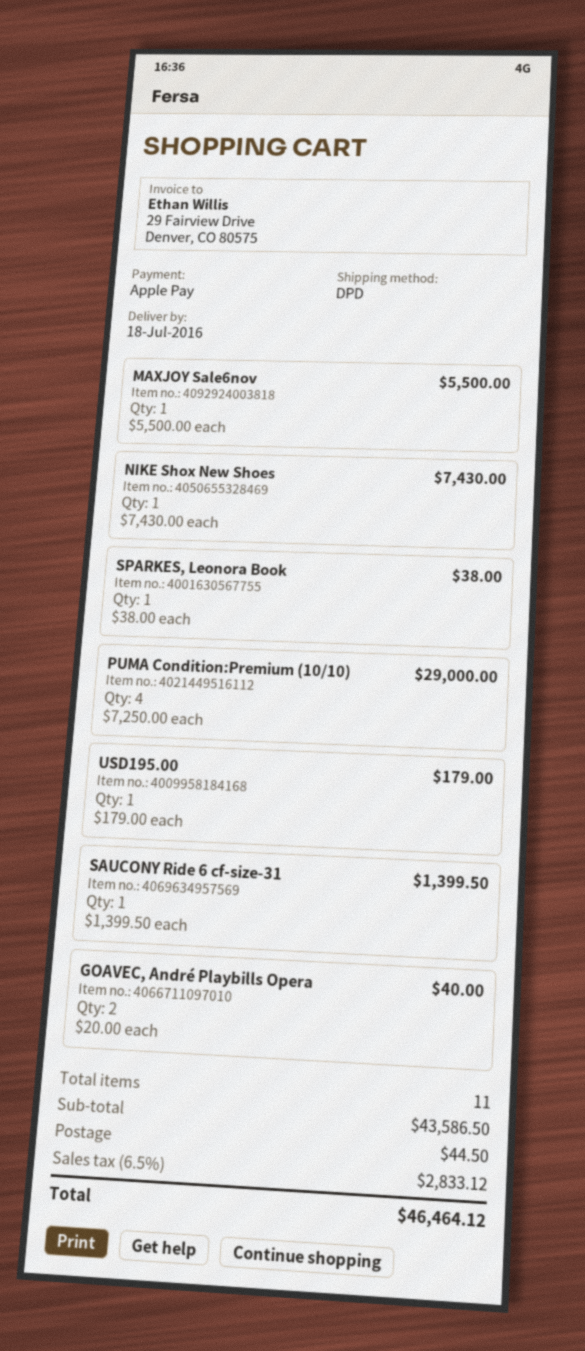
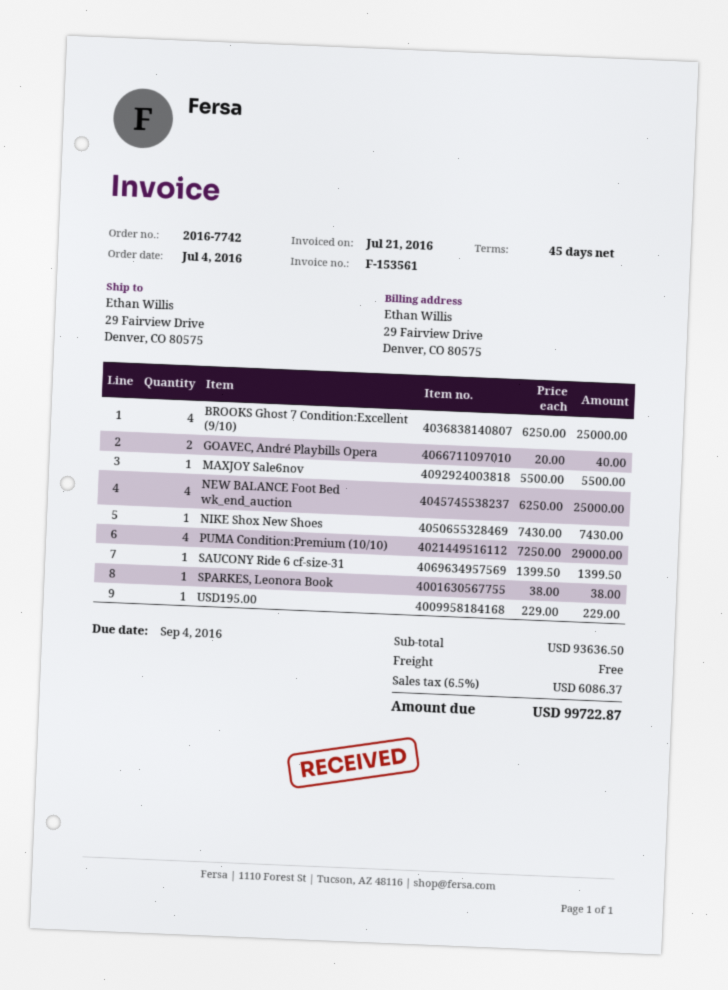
USD195.00: 1 x 179.00 = 179.00 -> 1 x 229.00 = 229.00
BROOKS Ghost 7 Condition:Excellent (9/10): none -> 4 x 6250.00 = 25000.00
NEW BALANCE Foot Bed wk_end_auction: none -> 4 x 6250.00 = 25000.00
subtotal: 43586.50 -> 93636.50
shipping: 44.50 -> 0.00
tax: 6.5% = 2833.12 -> 6.5% = 6086.37
total: 46464.12 -> 99722.87

